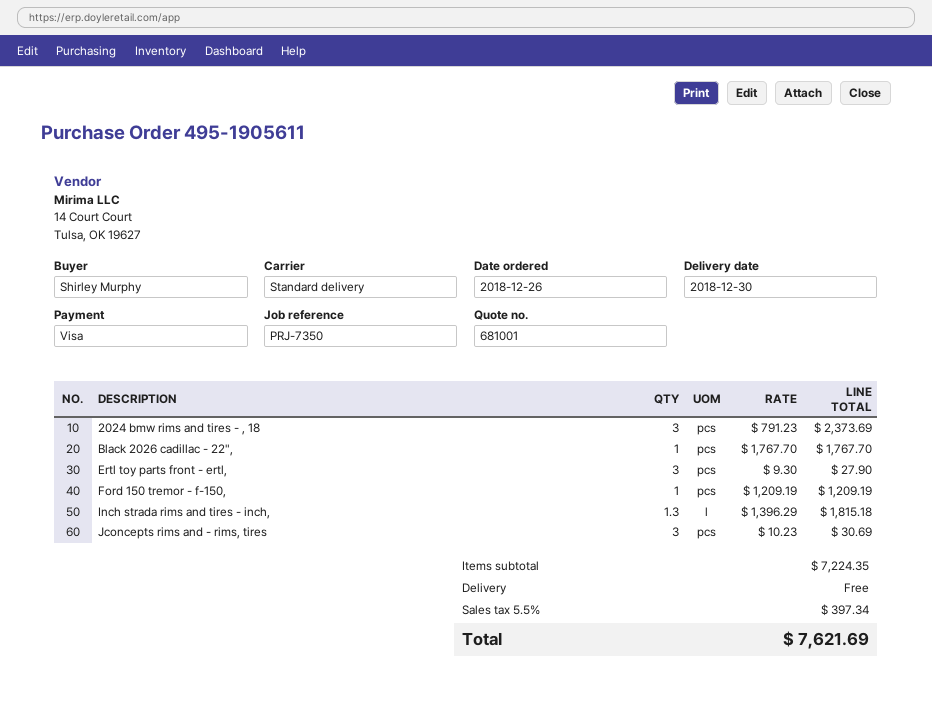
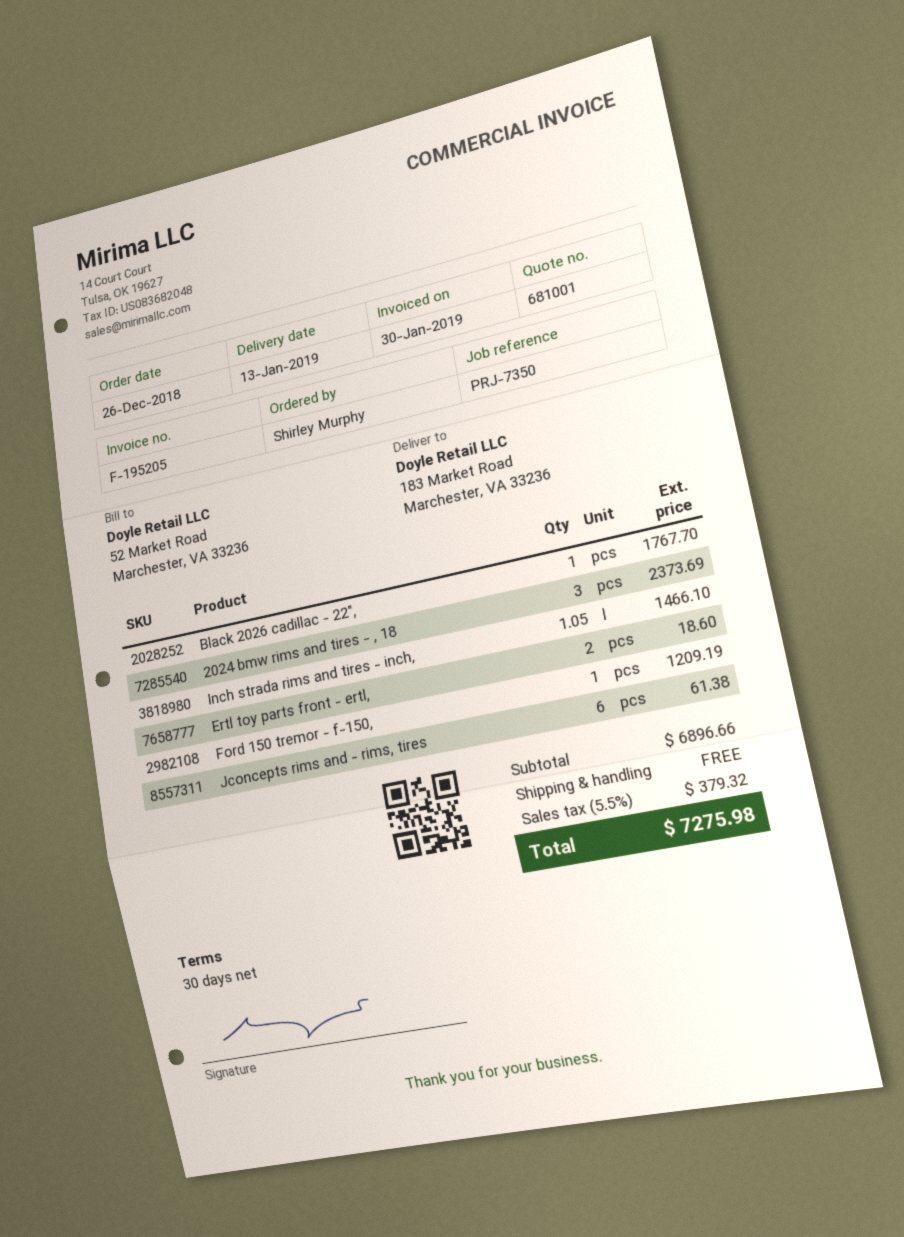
delivery date: 2018-12-30 -> 2019-01-13
Ertl toy parts front - ertl,: 3 for 27.90 -> 2 for 18.60
Inch strada rims and tires - inch,: 1.3 for 1815.18 -> 1.05 for 1466.10
Jconcepts rims and - rims, tires: 3 for 30.69 -> 6 for 61.38
subtotal: 7224.35 -> 6896.66
tax: 5.5% = 397.34 -> 5.5% = 379.32
total: 7621.69 -> 7275.98

